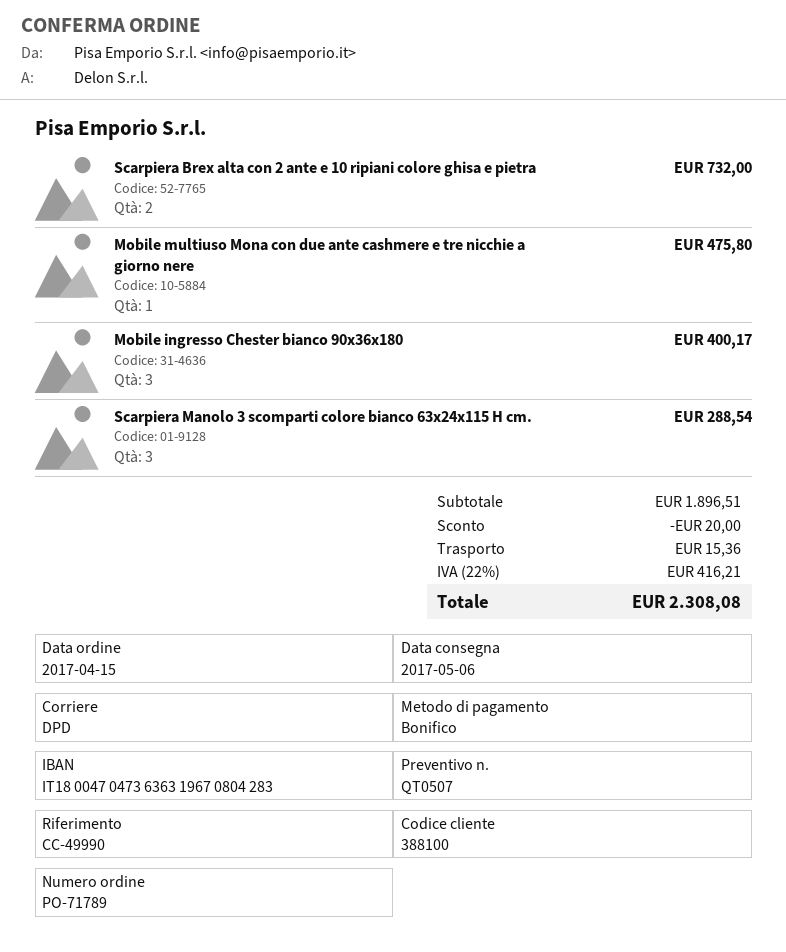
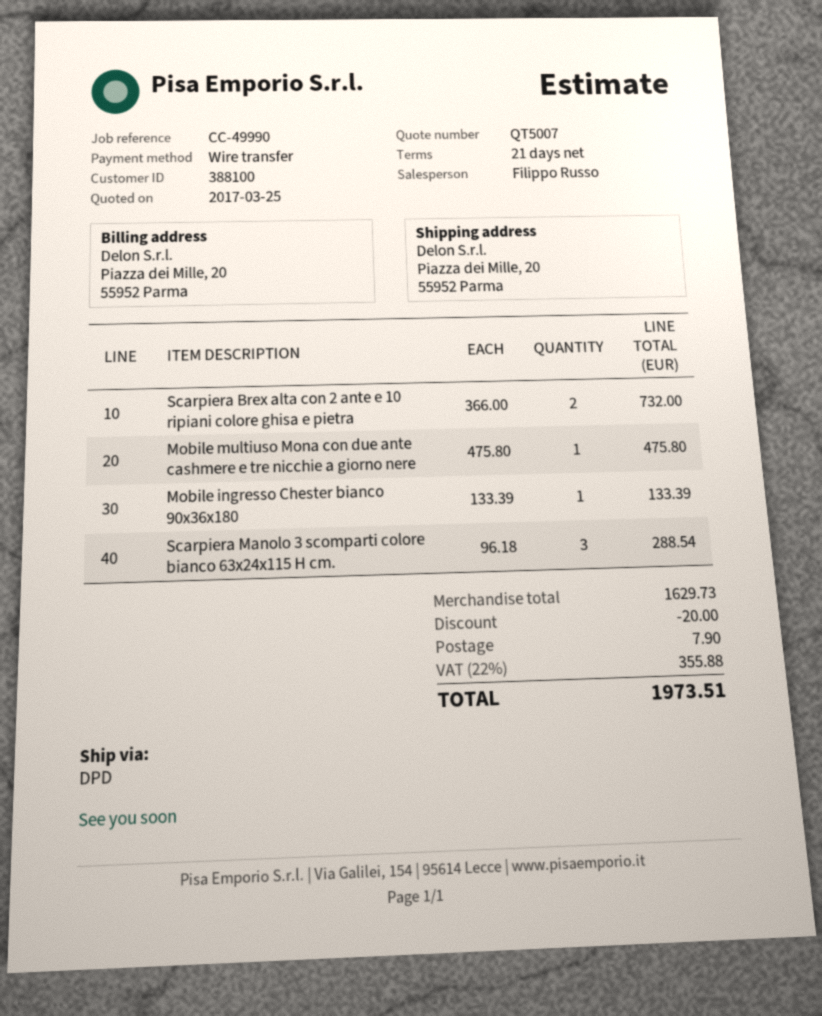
quote number: QT0507 -> QT5007
Mobile ingresso Chester bianco 90x36x180: 3 for 400.17 -> 1 for 133.39
subtotal: 1896.51 -> 1629.73
shipping: 15.36 -> 7.90
tax: 22% = 416.21 -> 22% = 355.88
total: 2308.08 -> 1973.51

